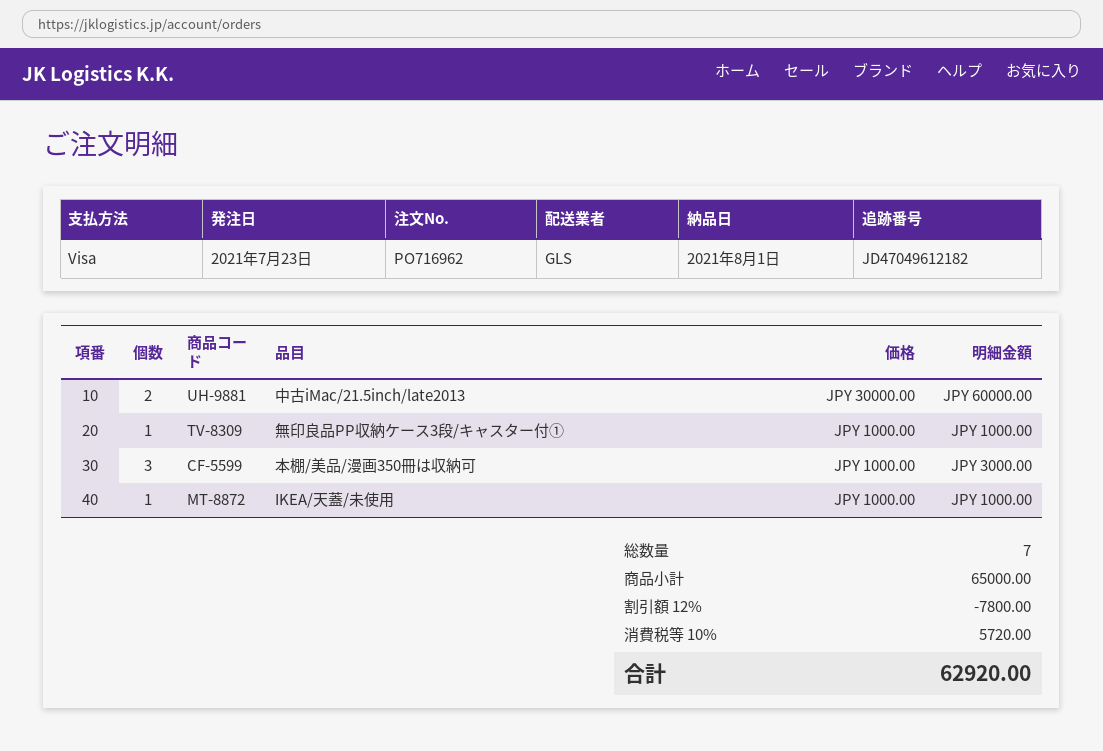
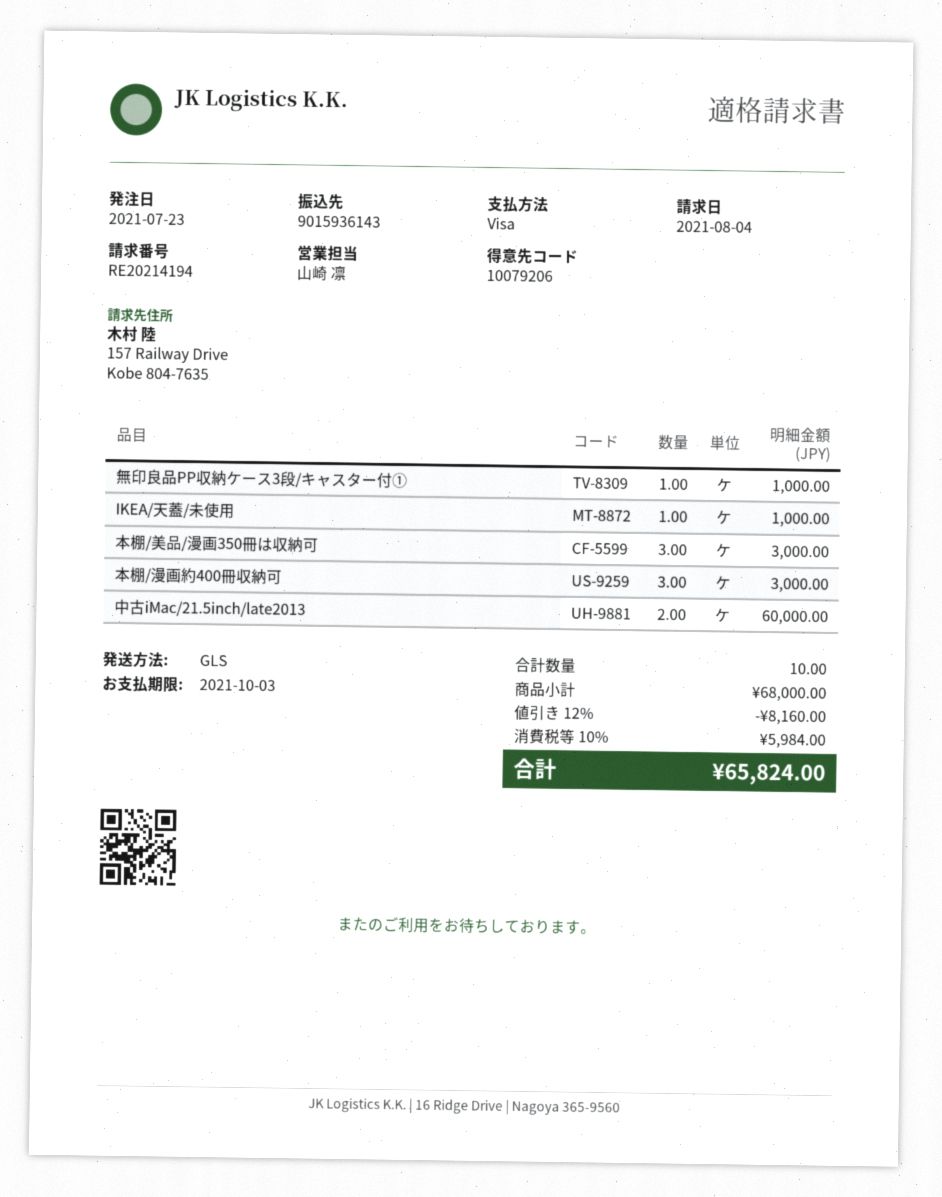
本棚/漫画約400冊収納可: none -> 3 for 3000.00
total quantity: 7 -> 10
subtotal: 65000.00 -> 68000.00
discount: 12% = 7800.00 -> 12% = 8160.00
tax: 10% = 5720.00 -> 10% = 5984.00
total: 62920.00 -> 65824.00

